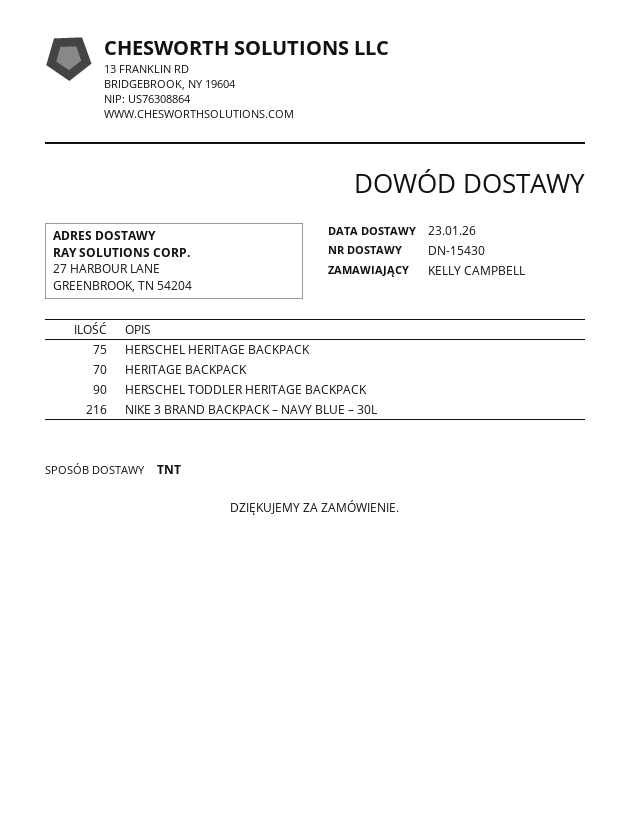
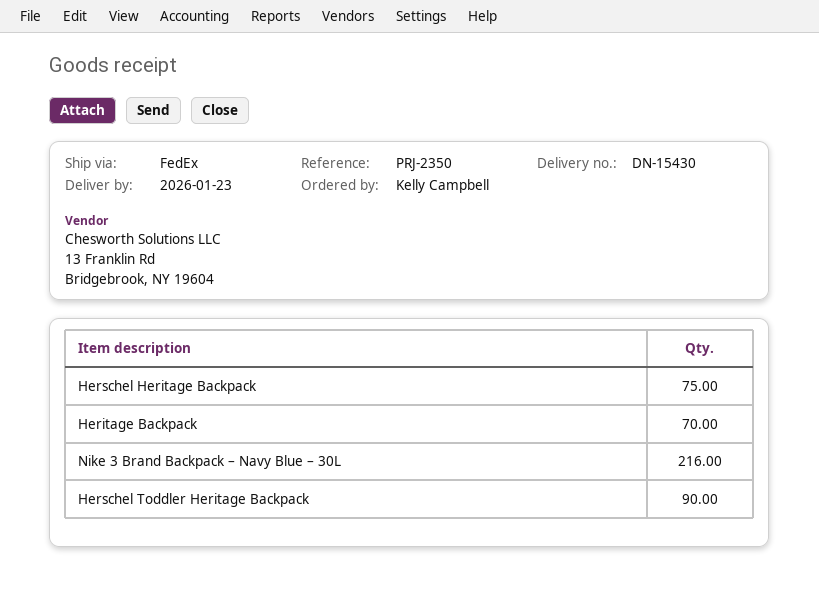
shipping method: TNT -> FedEx

